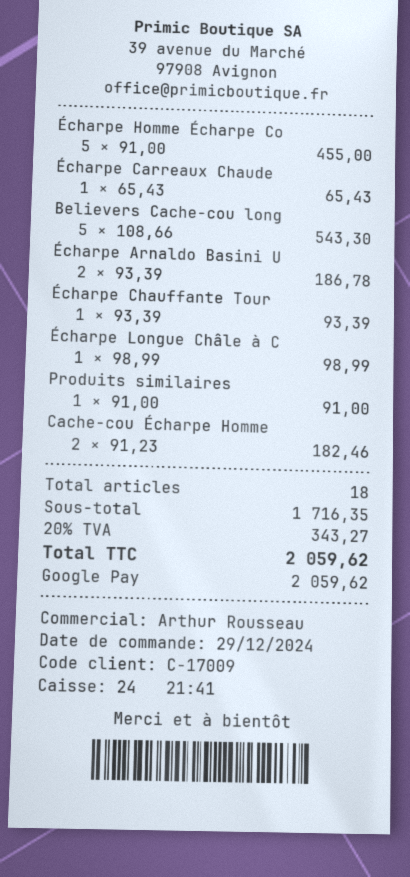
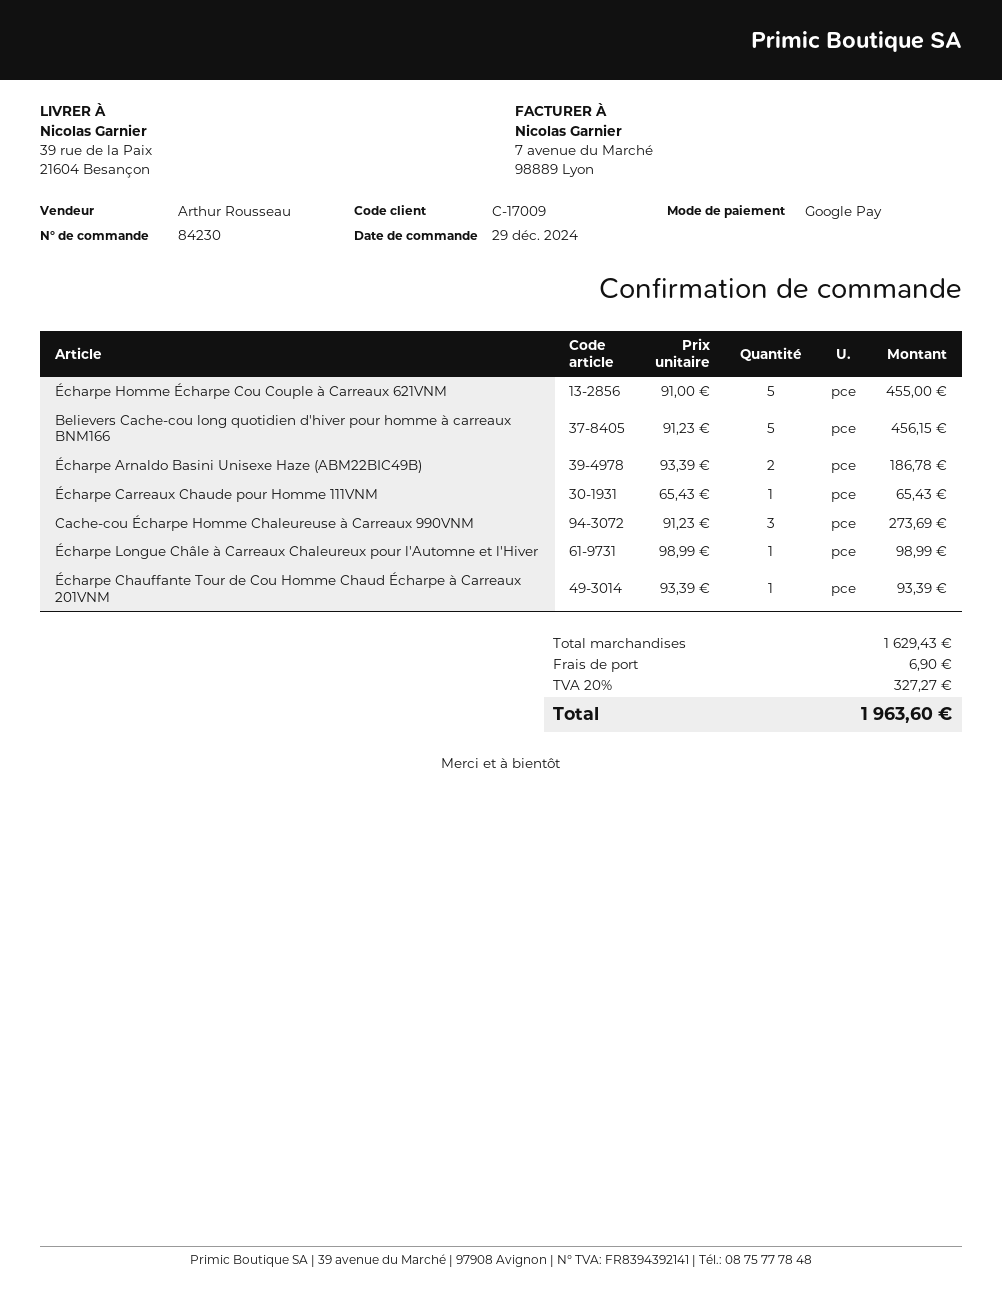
Believers Cache-cou long: 5 x 108.66 = 543.30 -> 5 x 91.23 = 456.15
Produits similaires: 1 x 91.00 = 91.00 -> none
Cache-cou Écharpe Homme: 2 x 91.23 = 182.46 -> 3 x 91.23 = 273.69
subtotal: 1716.35 -> 1629.43
shipping: none -> 6.90
tax: 20% = 343.27 -> 20% = 327.27
total: 2059.62 -> 1963.60

